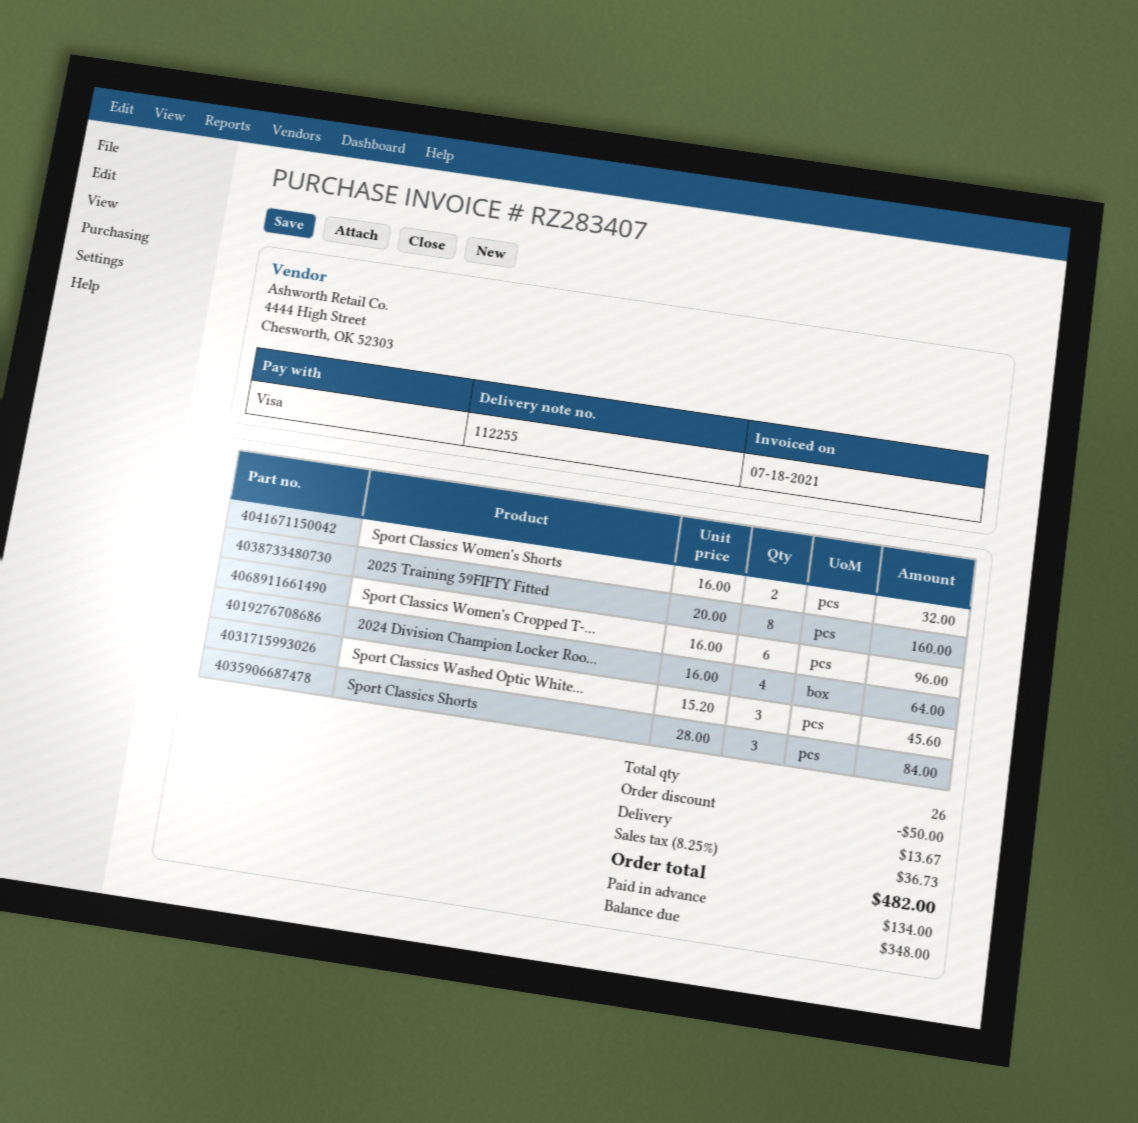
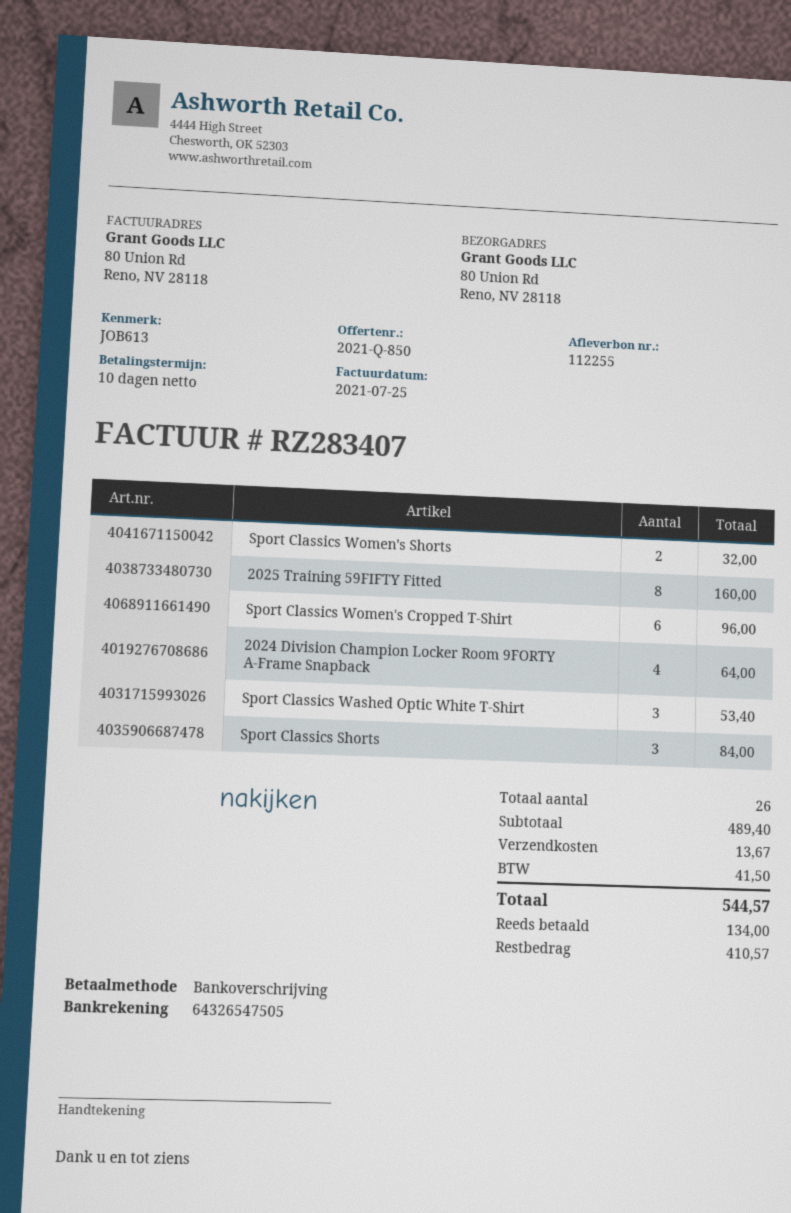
invoice date: 2021-07-18 -> 2021-07-25
payment method: Visa -> bank transfer
Sport Classics Washed Optic White...: 3 for 45.60 -> 3 for 53.40
discount: 50.00 -> none
tax: 36.73 -> 41.50
total: 482.00 -> 544.57
balance: 348.00 -> 410.57

